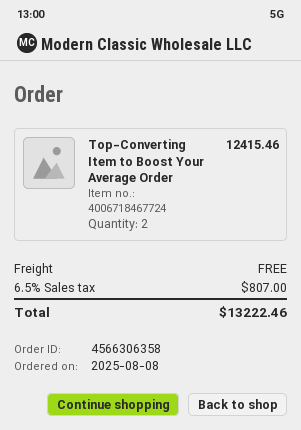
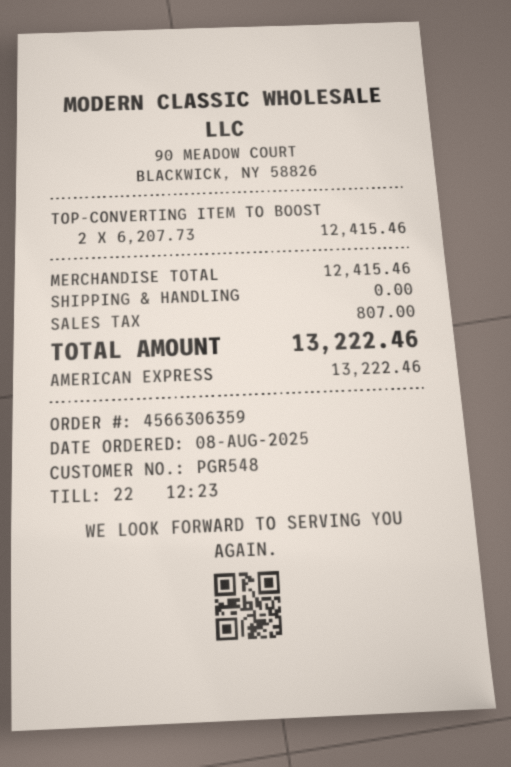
order number: 4566306358 -> 4566306359

